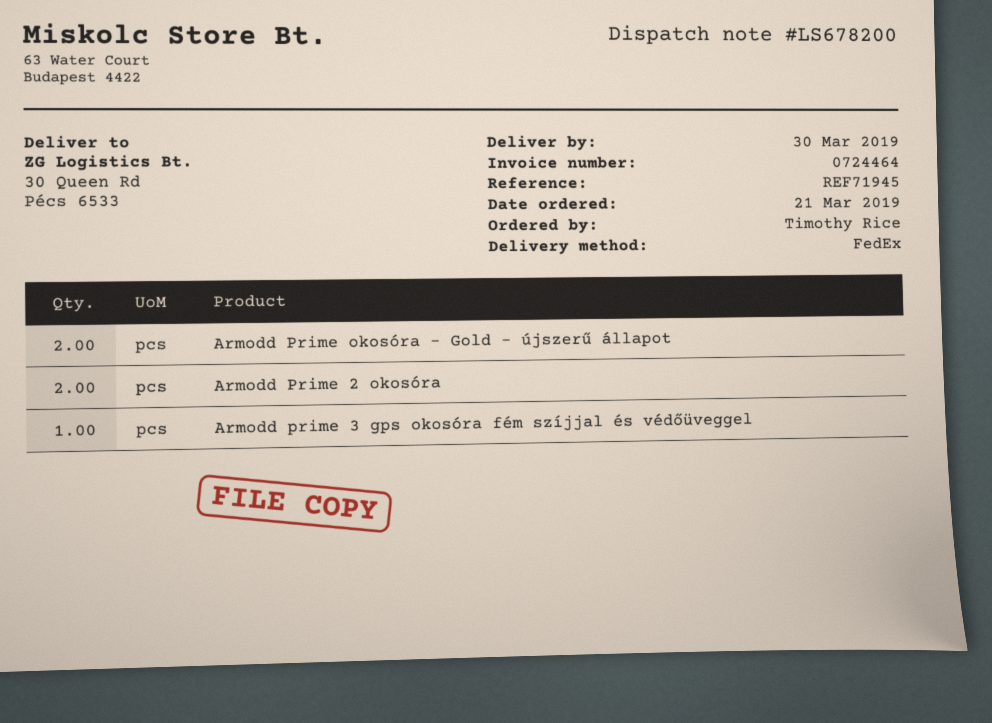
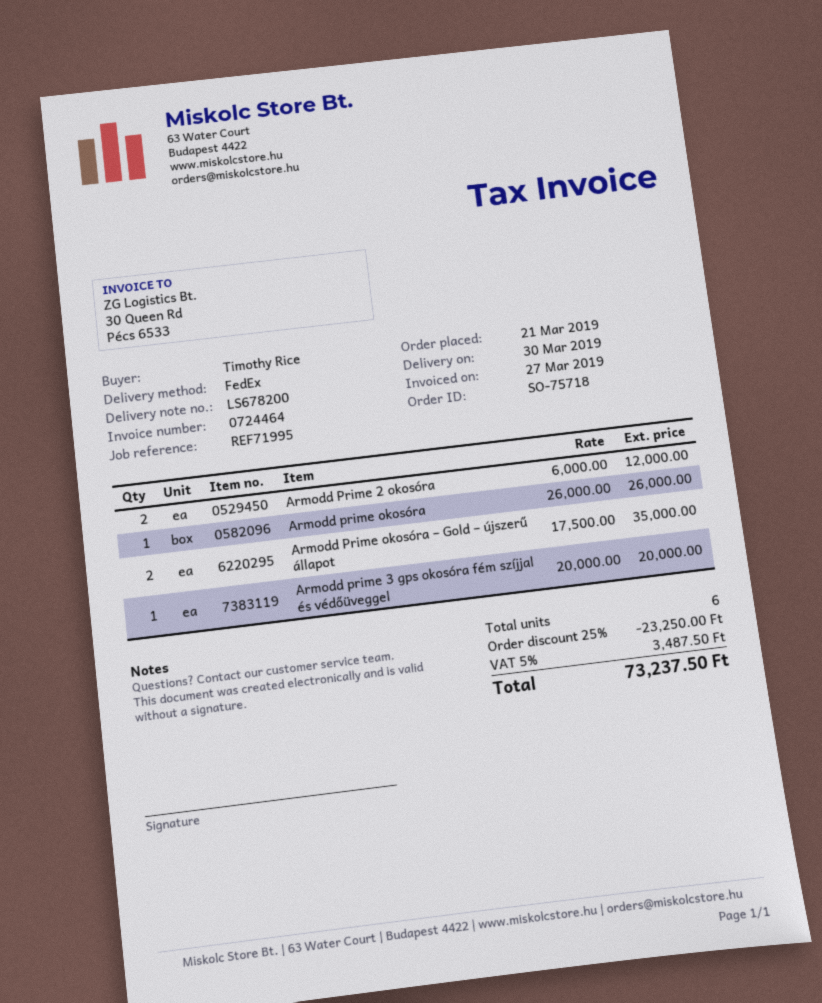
reference: REF71945 -> REF71995
Armodd prime okosóra: none -> 1

